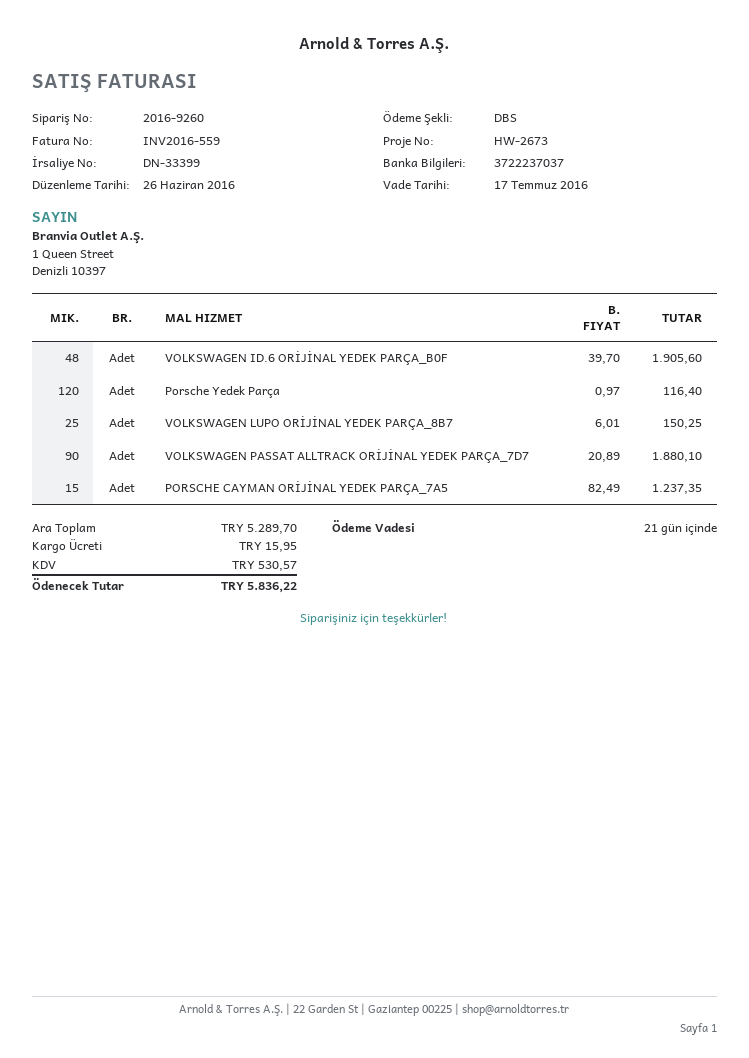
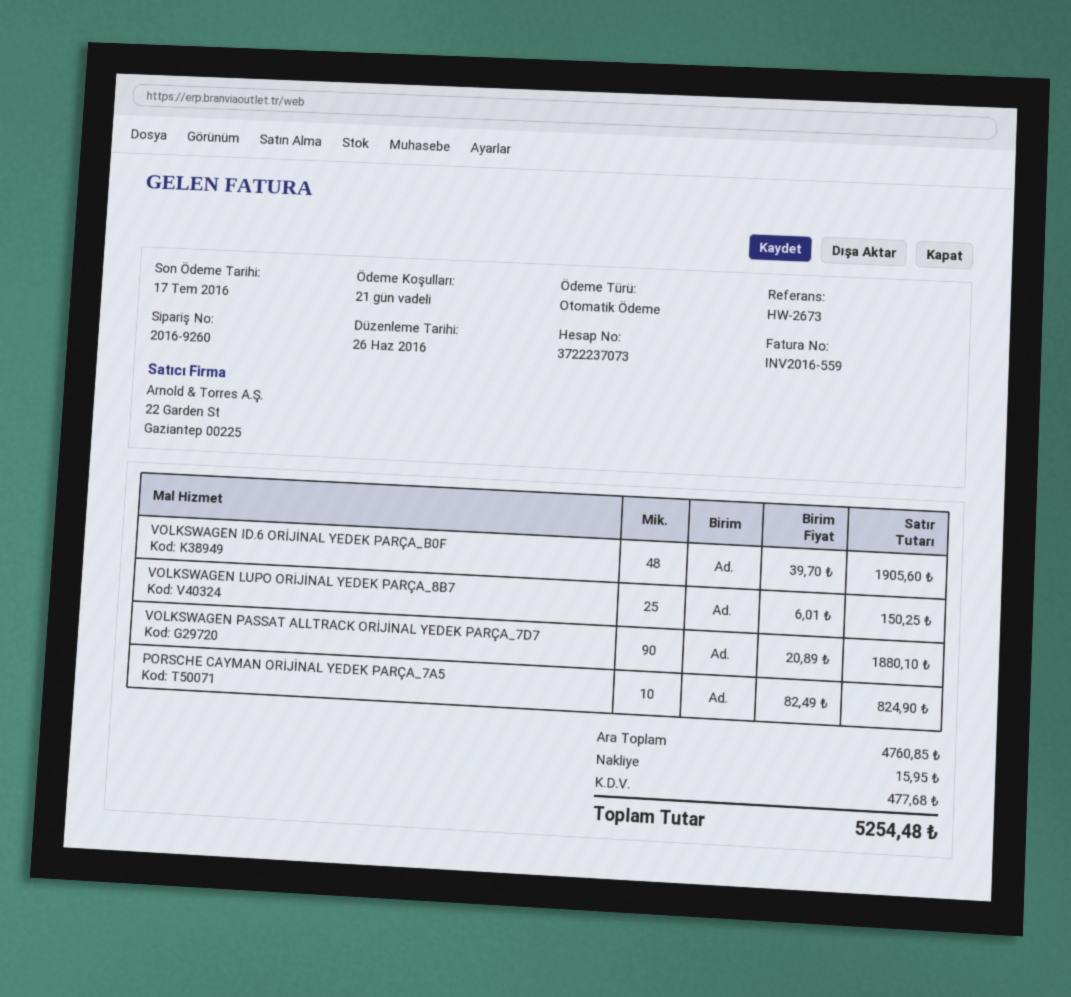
bank account: 3722237037 -> 3722237073
Porsche Yedek Parça: 120 x 0.97 = 116.40 -> none
PORSCHE CAYMAN ORİJİNAL YEDEK PARÇA_7A5: 15 x 82.49 = 1237.35 -> 10 x 82.49 = 824.90
subtotal: 5289.70 -> 4760.85
tax: 530.57 -> 477.68
total: 5836.22 -> 5254.48

